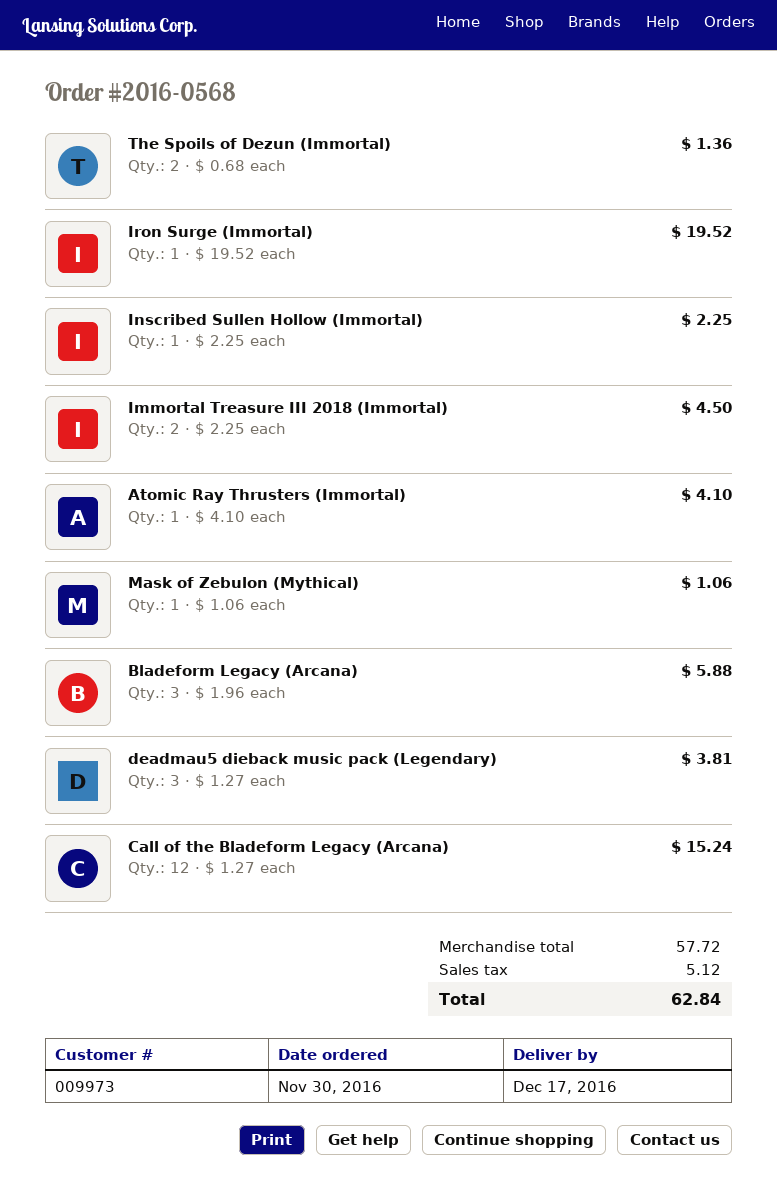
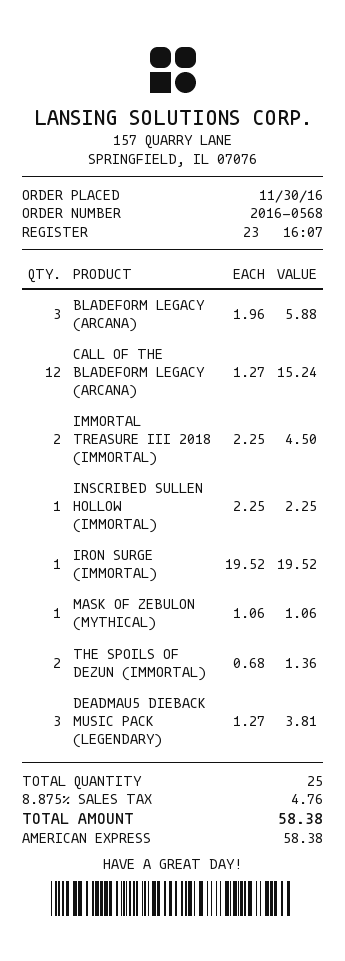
Atomic Ray Thrusters (Immortal): 1 x 4.10 = 4.10 -> none
tax: 5.12 -> 4.76
total: 62.84 -> 58.38

